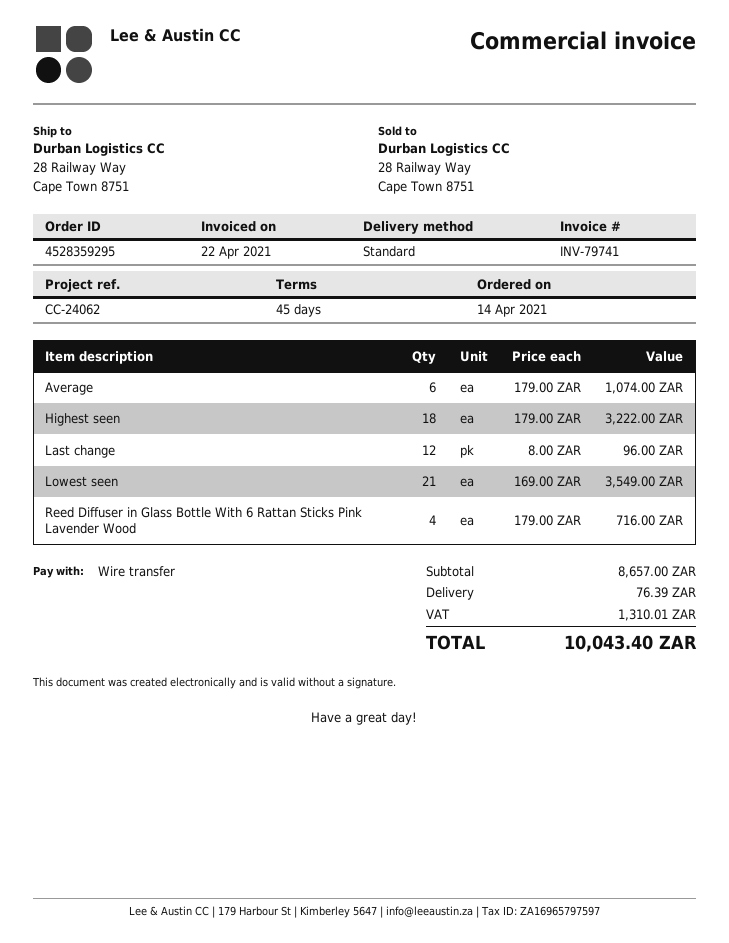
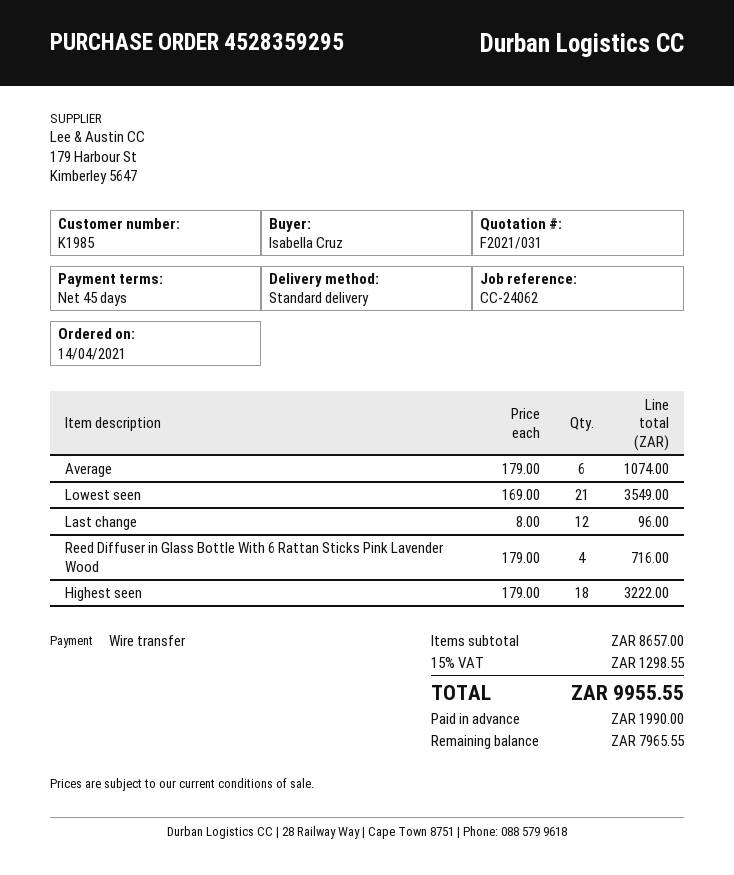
shipping: 76.39 -> none
tax: 1310.01 -> 1298.55
total: 10043.40 -> 9955.55

